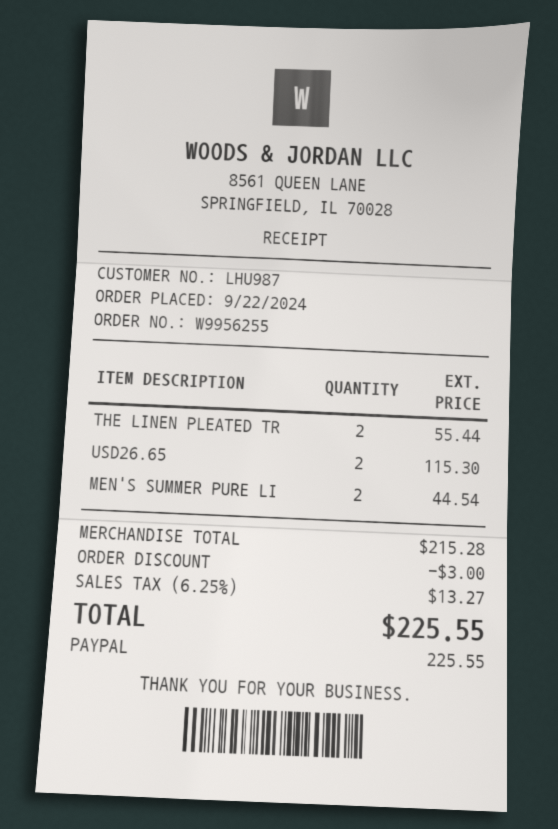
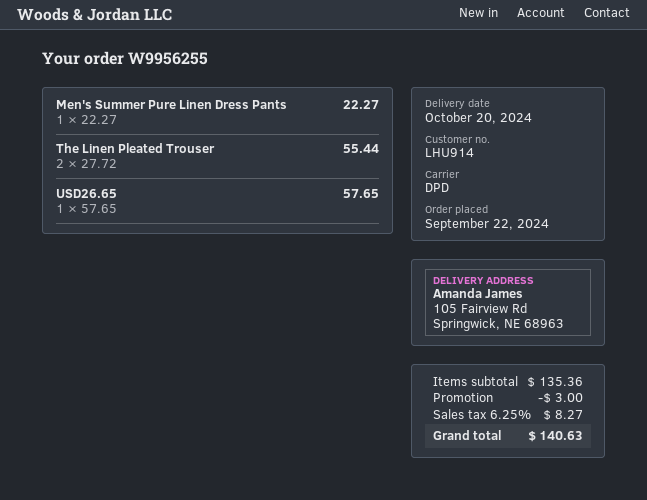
customer number: LHU987 -> LHU914
USD26.65: 2 for 115.30 -> 1 for 57.65
MEN'S SUMMER PURE LI: 2 for 44.54 -> 1 for 22.27
subtotal: 215.28 -> 135.36
tax: 6.25% = 13.27 -> 6.25% = 8.27
total: 225.55 -> 140.63

